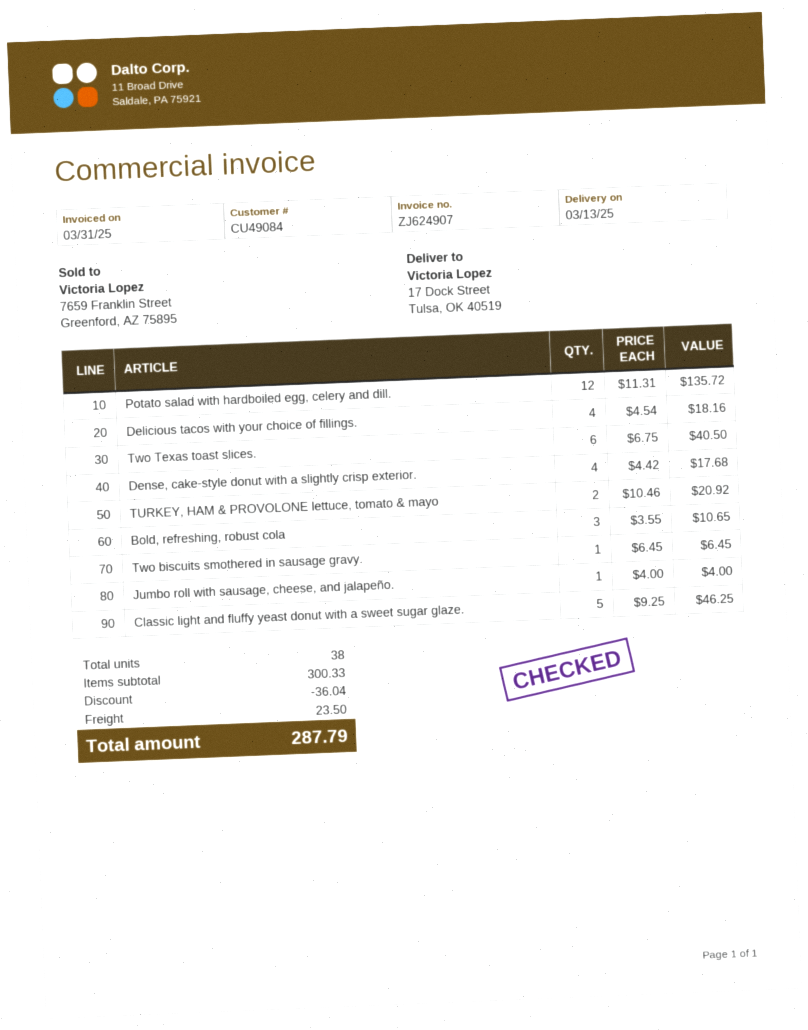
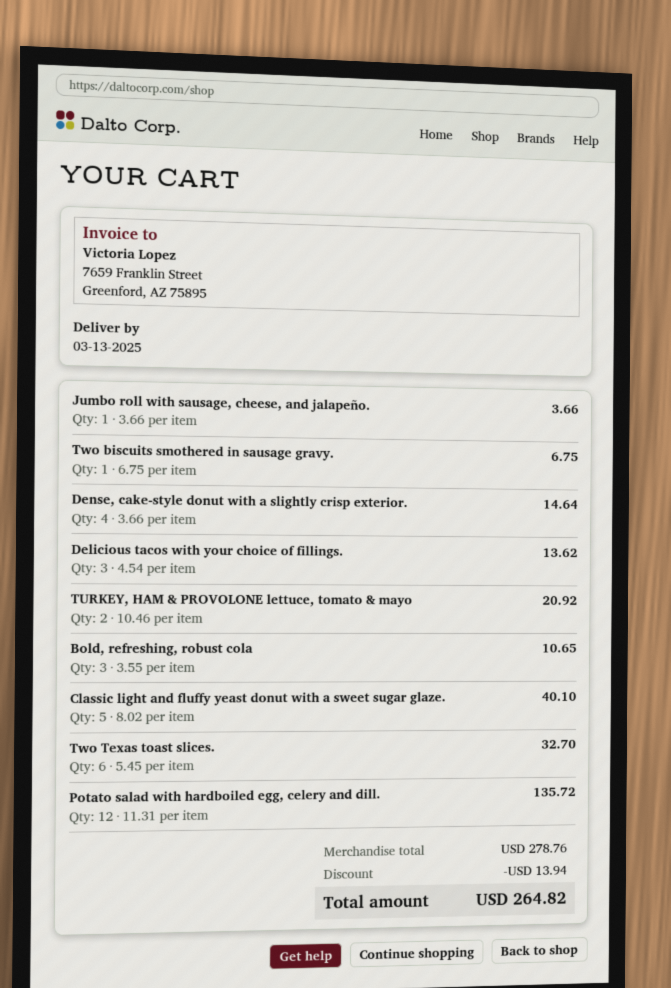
Delicious tacos with your choice of fillings.: 4 x 4.54 = 18.16 -> 3 x 4.54 = 13.62
Two Texas toast slices.: 6 x 6.75 = 40.50 -> 6 x 5.45 = 32.70
Dense, cake-style donut with a slightly crisp exterior.: 4 x 4.42 = 17.68 -> 4 x 3.66 = 14.64
Two biscuits smothered in sausage gravy.: 1 x 6.45 = 6.45 -> 1 x 6.75 = 6.75
Jumbo roll with sausage, cheese, and jalapeño.: 1 x 4.00 = 4.00 -> 1 x 3.66 = 3.66
Classic light and fluffy yeast donut with a sweet sugar glaze.: 5 x 9.25 = 46.25 -> 5 x 8.02 = 40.10
subtotal: 300.33 -> 278.76
discount: 36.04 -> 13.94
shipping: 23.50 -> none
total: 287.79 -> 264.82

